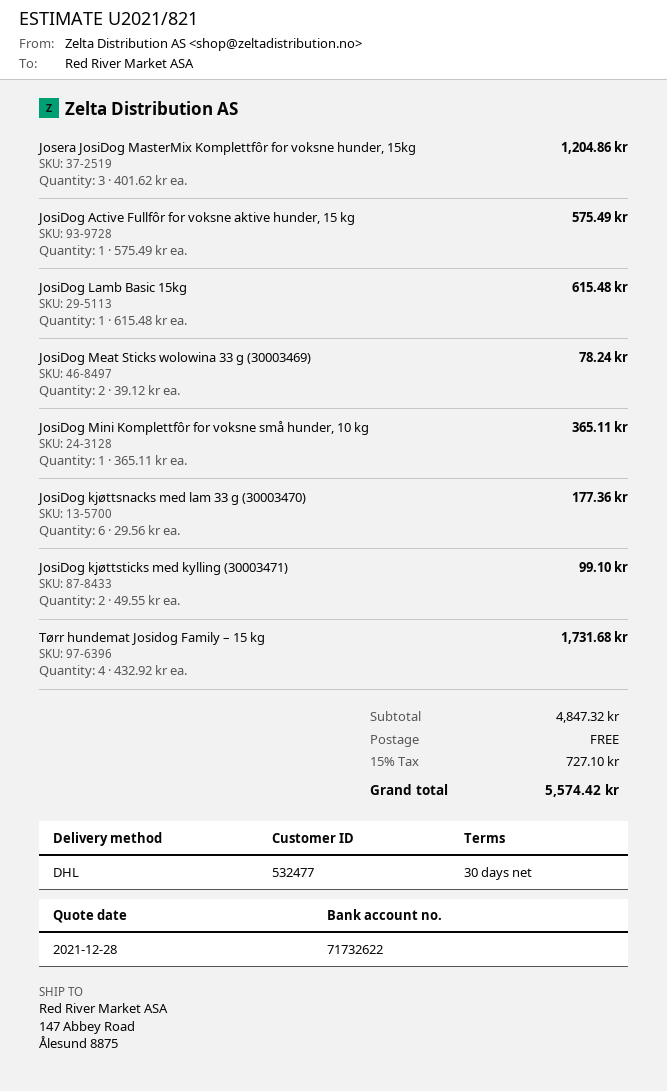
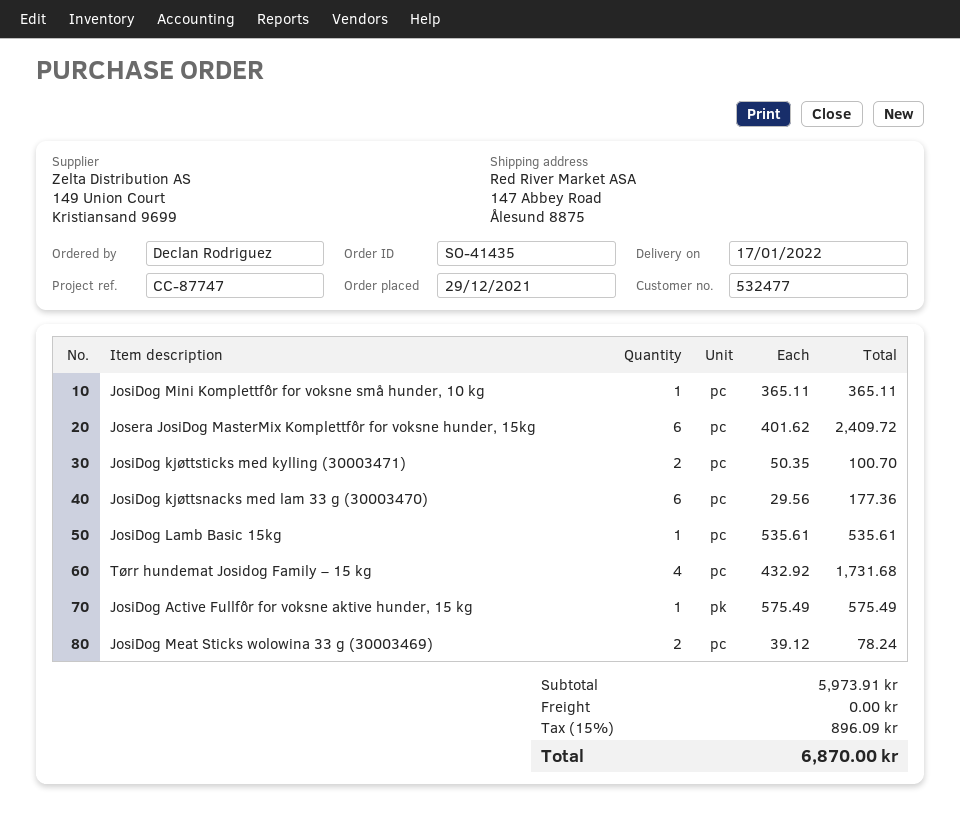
Josera JosiDog MasterMix Komplettfôr for voksne hunder, 15kg: 3 x 401.62 = 1204.86 -> 6 x 401.62 = 2409.72
JosiDog Lamb Basic 15kg: 1 x 615.48 = 615.48 -> 1 x 535.61 = 535.61
JosiDog kjøttsticks med kylling (30003471): 2 x 49.55 = 99.10 -> 2 x 50.35 = 100.70
subtotal: 4847.32 -> 5973.91
tax: 15% = 727.10 -> 15% = 896.09
total: 5574.42 -> 6870.00

